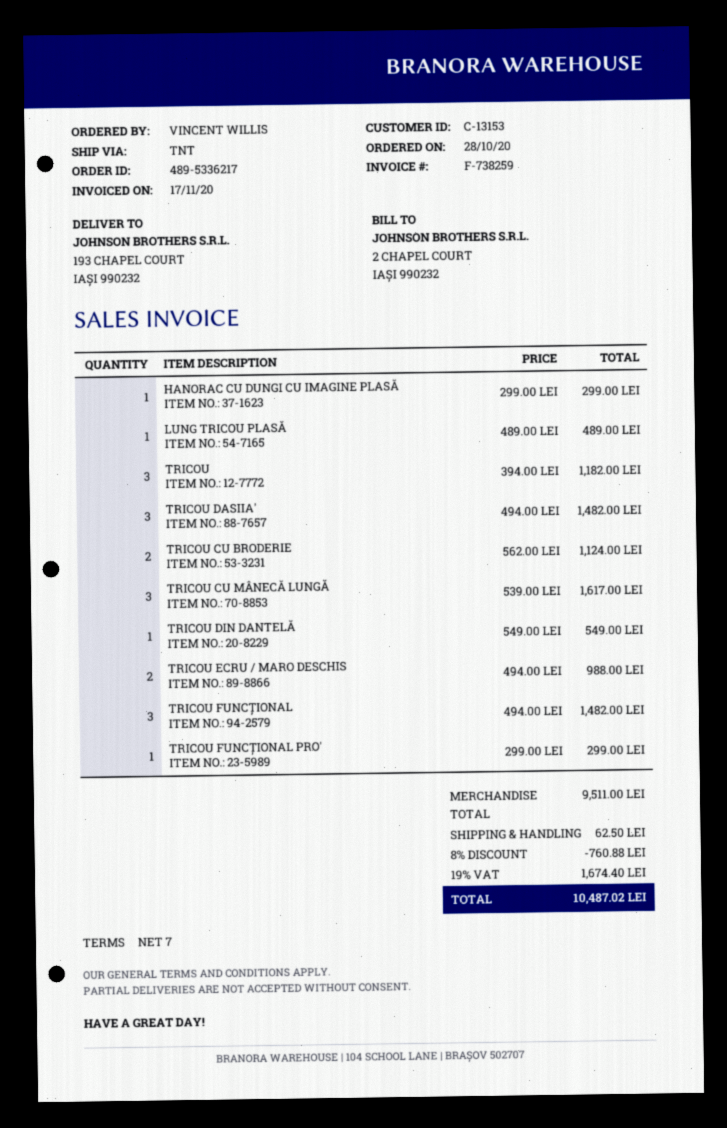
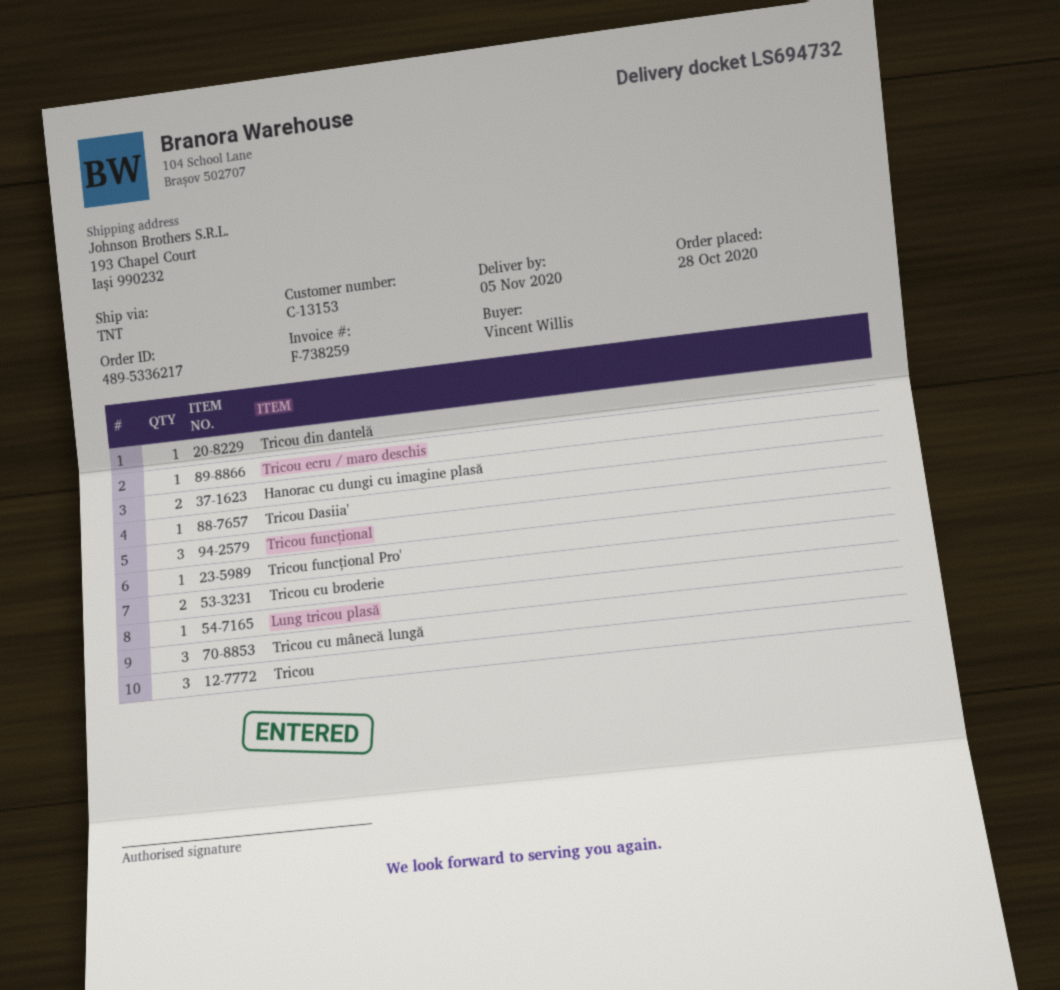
HANORAC CU DUNGI CU IMAGINE PLASĂ: 1 -> 2
TRICOU DASIIA': 3 -> 1
TRICOU ECRU / MARO DESCHIS: 2 -> 1

